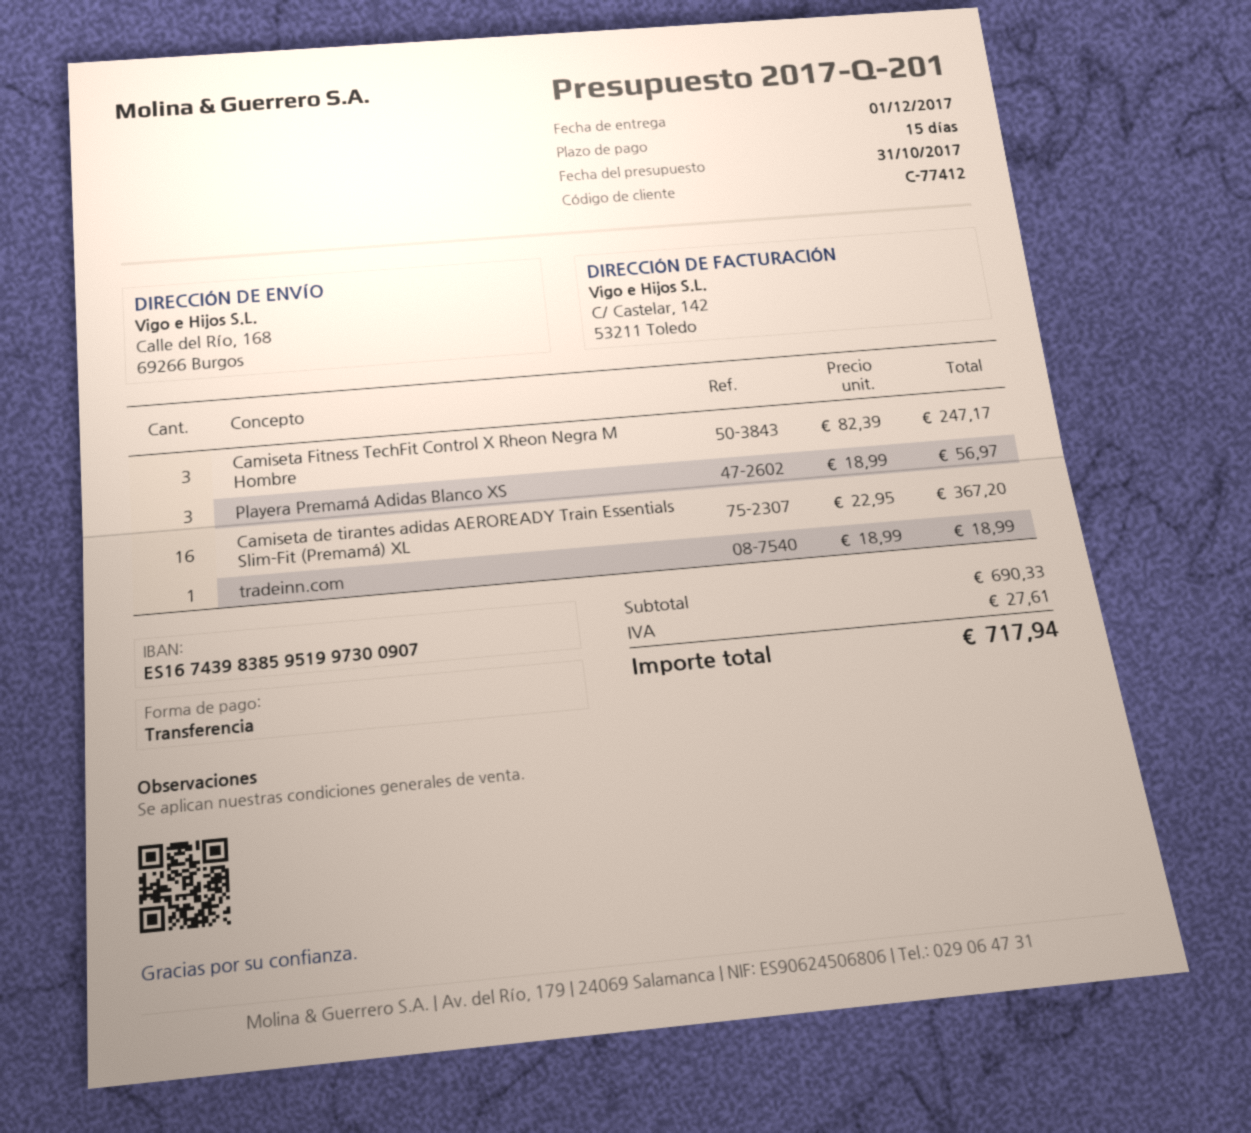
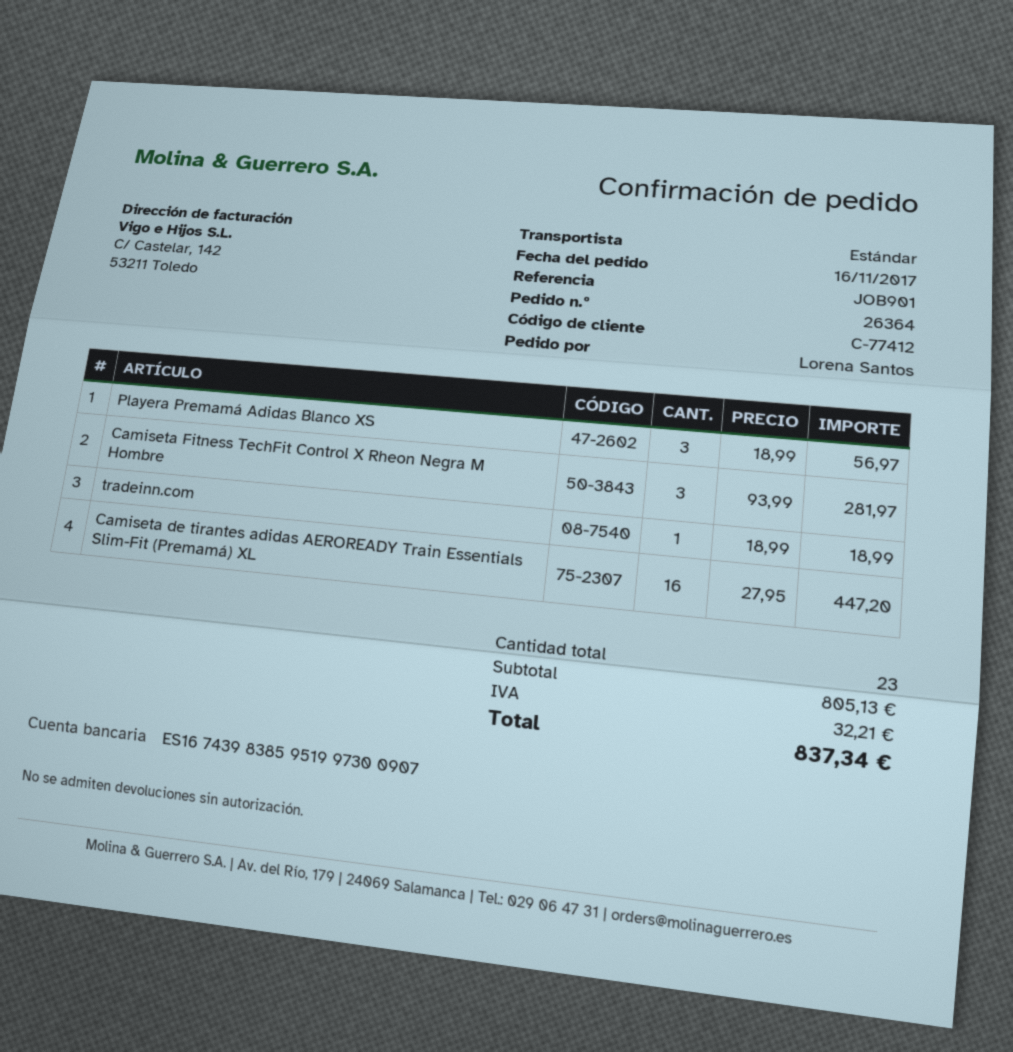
Camiseta Fitness TechFit Control X Rheon Negra M Hombre: 3 x 82.39 = 247.17 -> 3 x 93.99 = 281.97
Camiseta de tirantes adidas AEROREADY Train Essentials Slim-Fit (Premamá) XL: 16 x 22.95 = 367.20 -> 16 x 27.95 = 447.20
subtotal: 690.33 -> 805.13
tax: 27.61 -> 32.21
total: 717.94 -> 837.34

